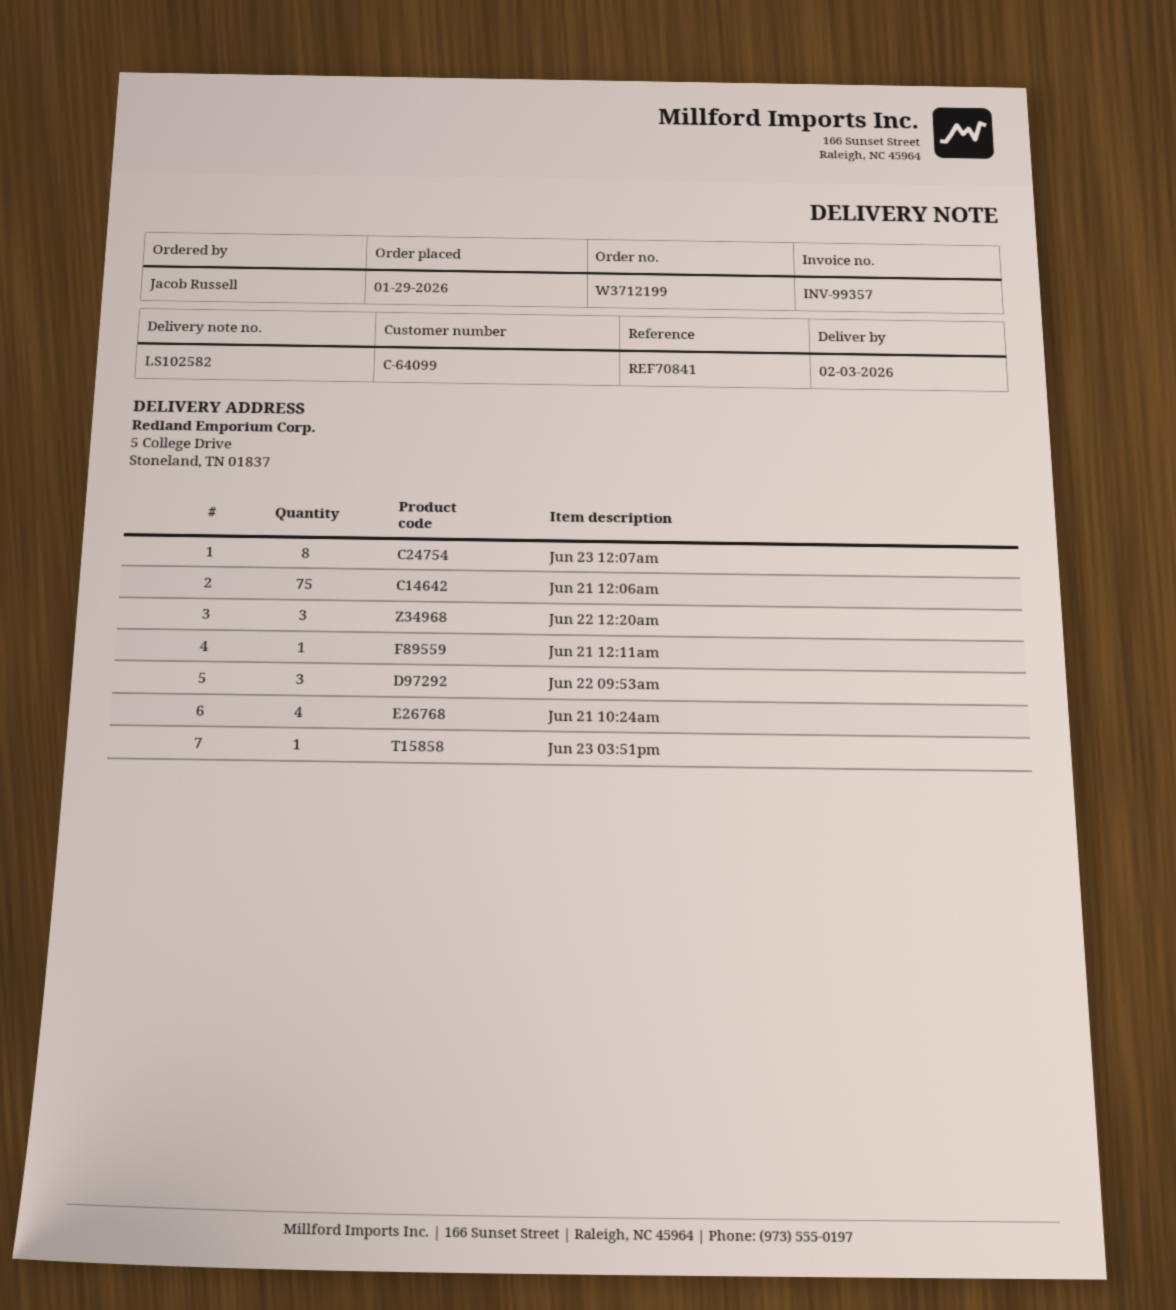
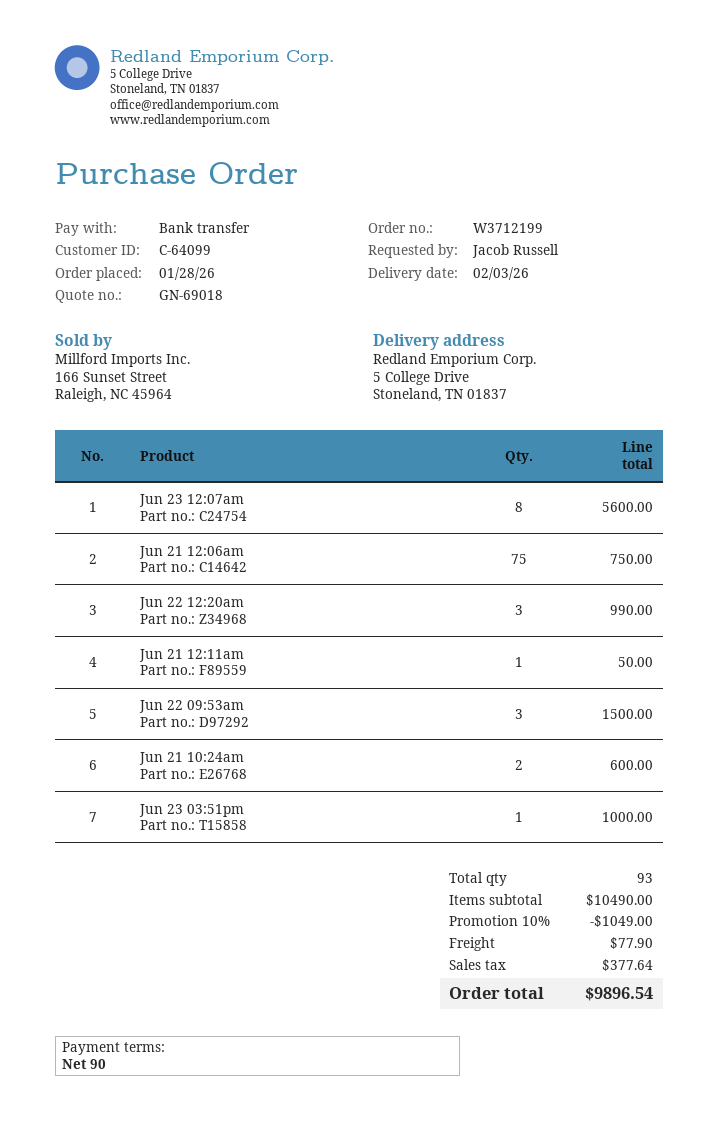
order date: 2026-01-29 -> 2026-01-28
Jun 21 10:24am: 4 -> 2

